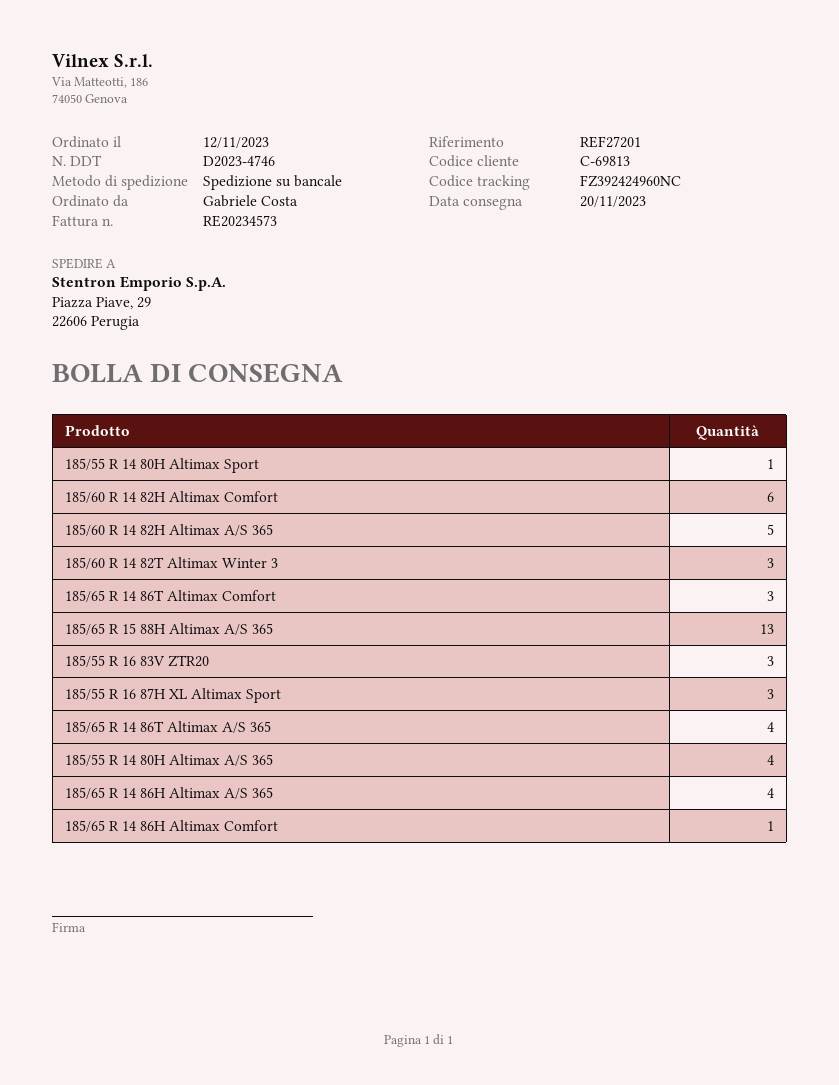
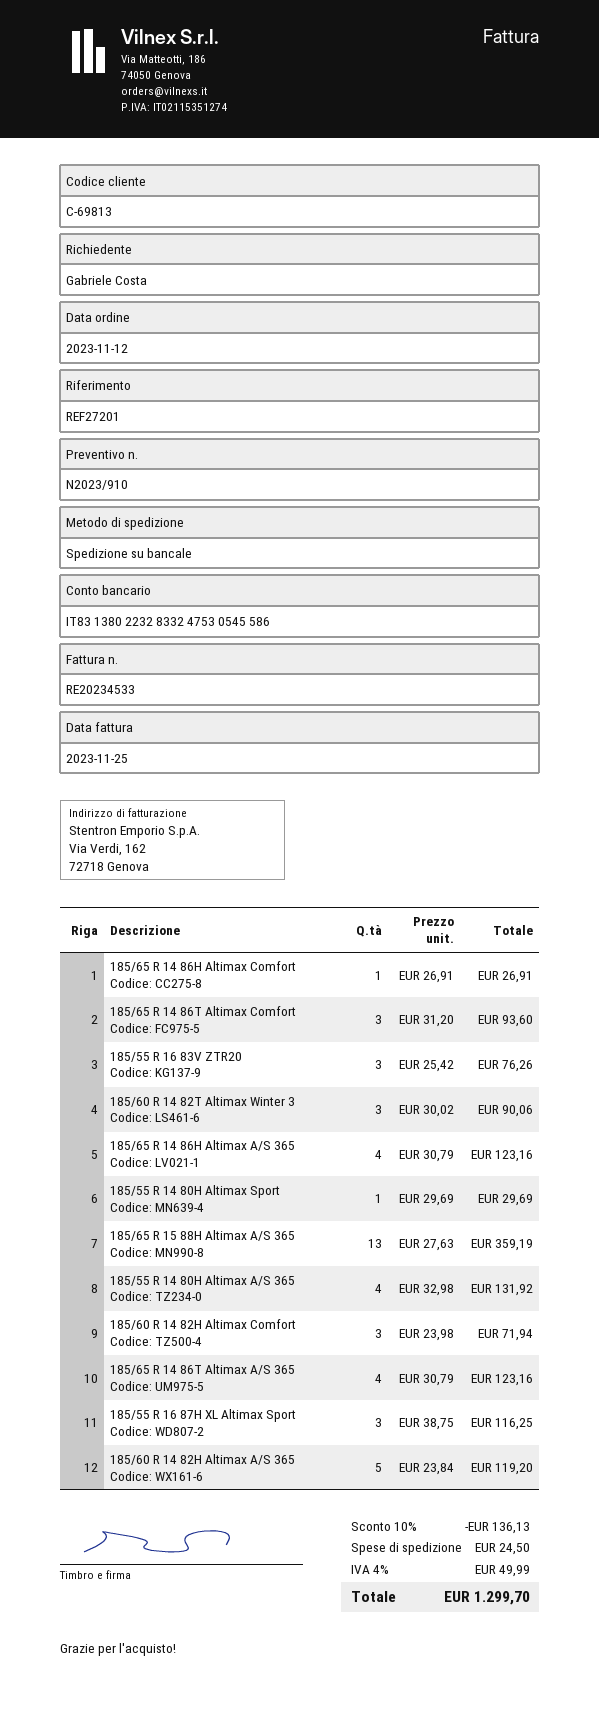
invoice number: RE20234573 -> RE20234533
185/60 R 14 82H Altimax Comfort: 6 -> 3

